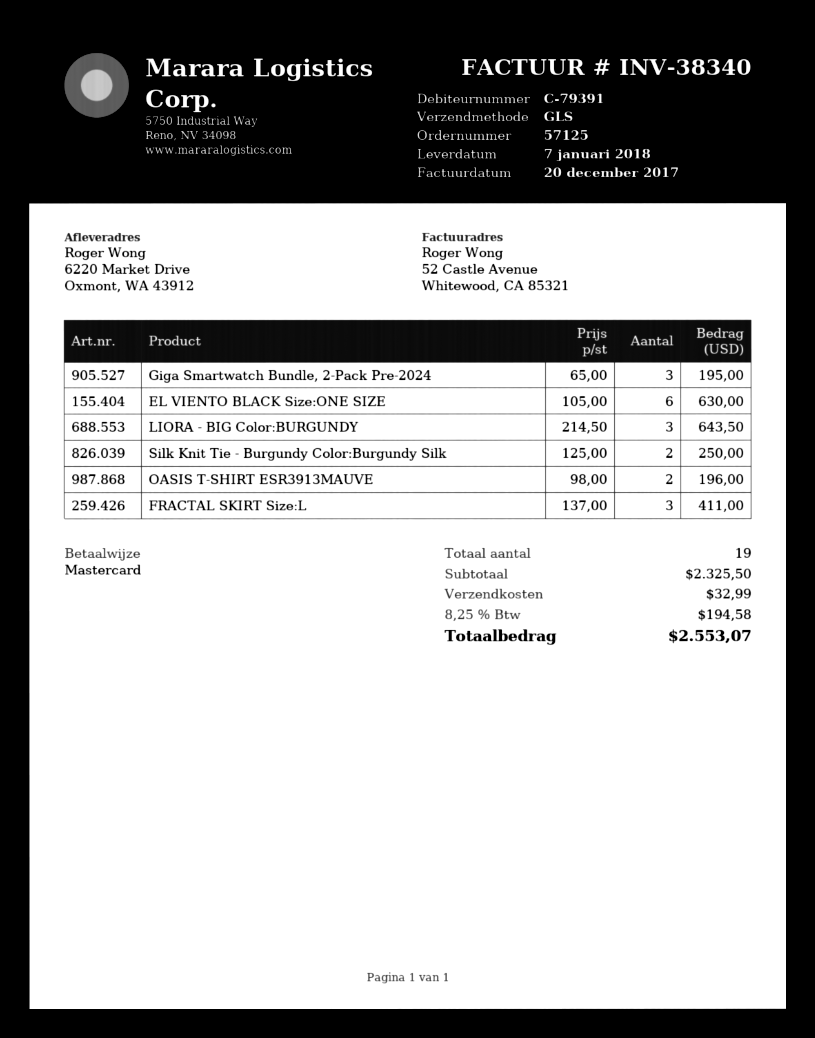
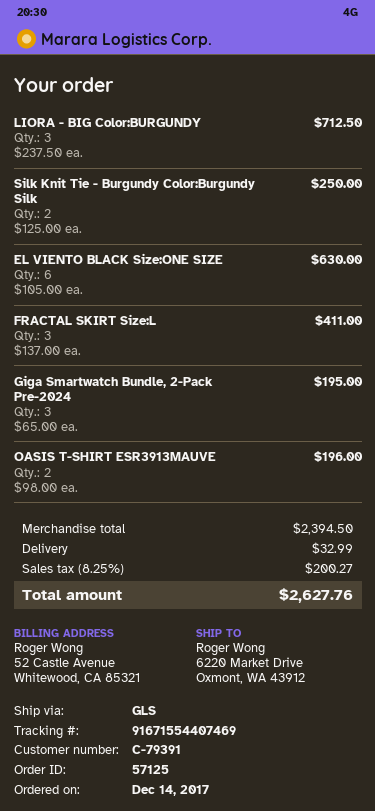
LIORA - BIG Color:BURGUNDY: 3 x 214.50 = 643.50 -> 3 x 237.50 = 712.50
subtotal: 2325.50 -> 2394.50
tax: 8.25% = 194.58 -> 8.25% = 200.27
total: 2553.07 -> 2627.76

